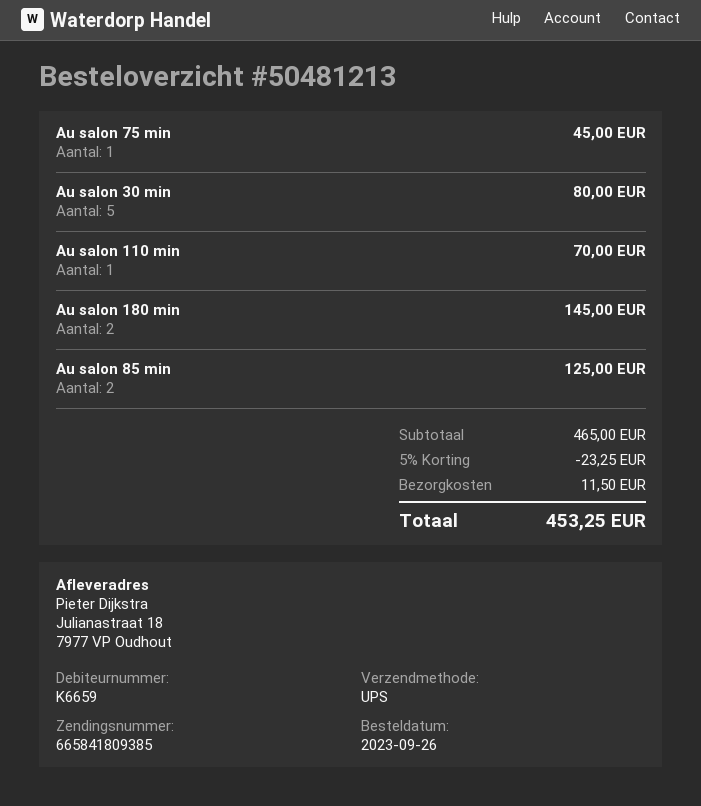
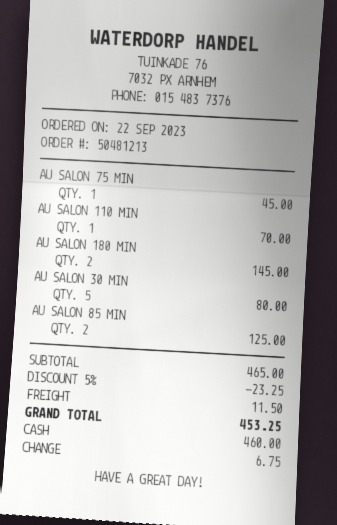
order date: 2023-09-26 -> 2023-09-22

